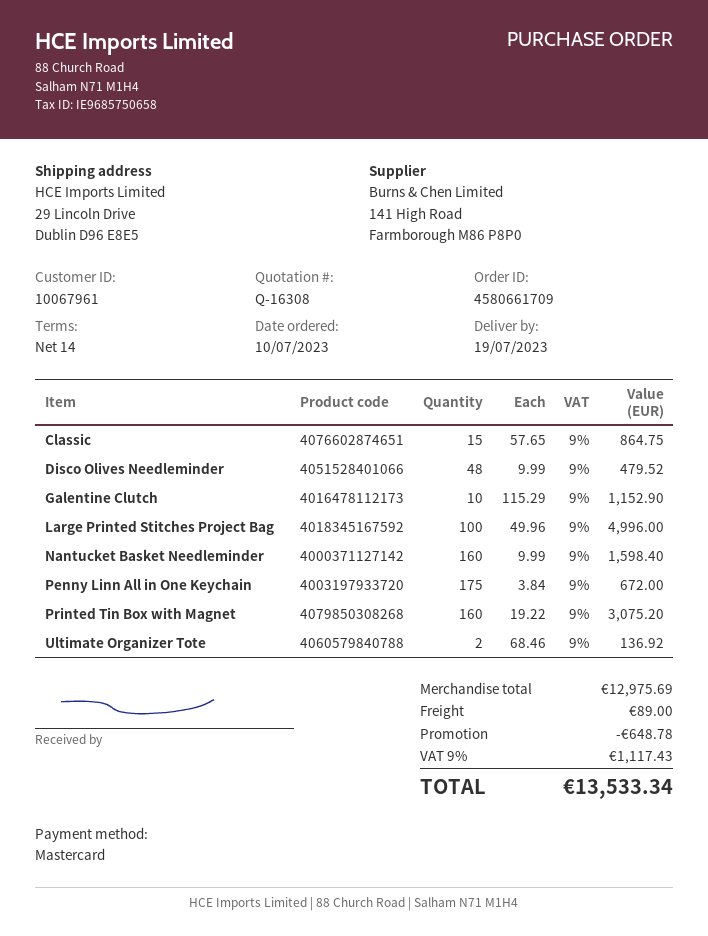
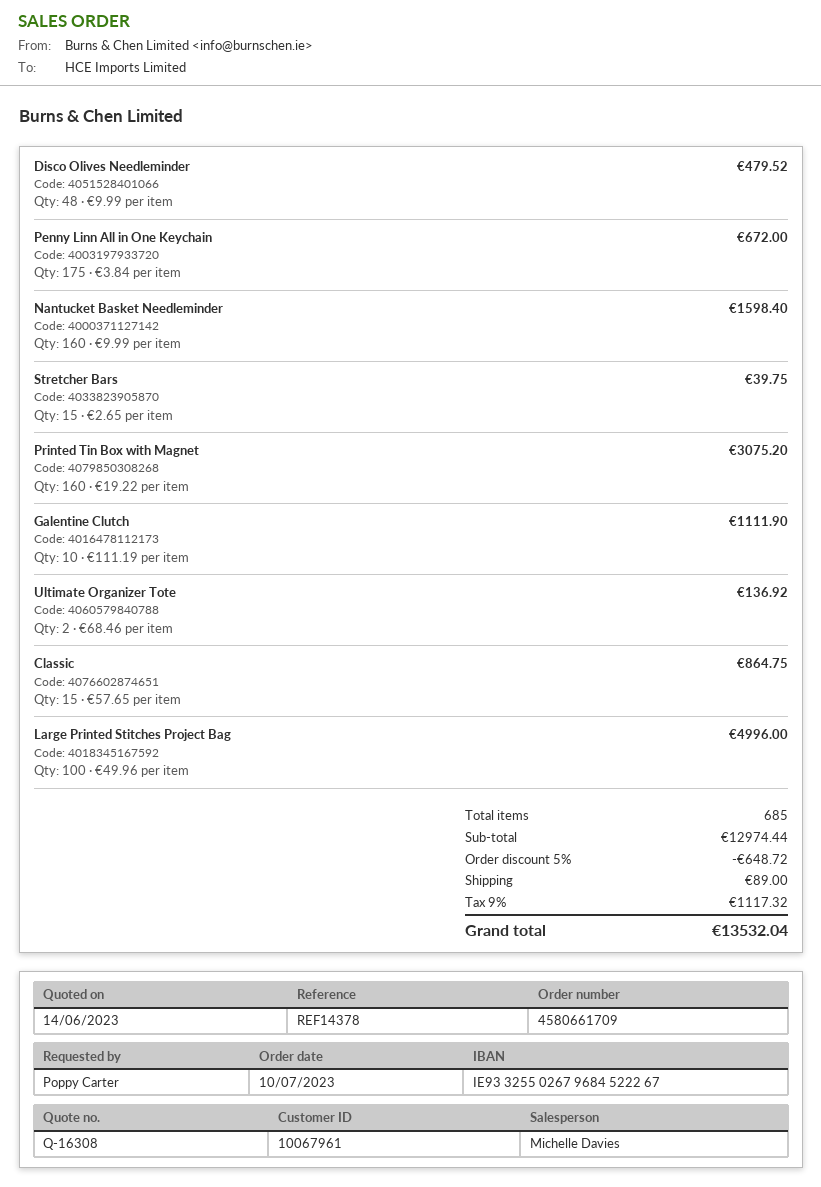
Galentine Clutch: 10 x 115.29 = 1152.90 -> 10 x 111.19 = 1111.90
Stretcher Bars: none -> 15 x 2.65 = 39.75
subtotal: 12975.69 -> 12974.44
discount: 648.78 -> 648.72
tax: 9% = 1117.43 -> 9% = 1117.32
total: 13533.34 -> 13532.04

